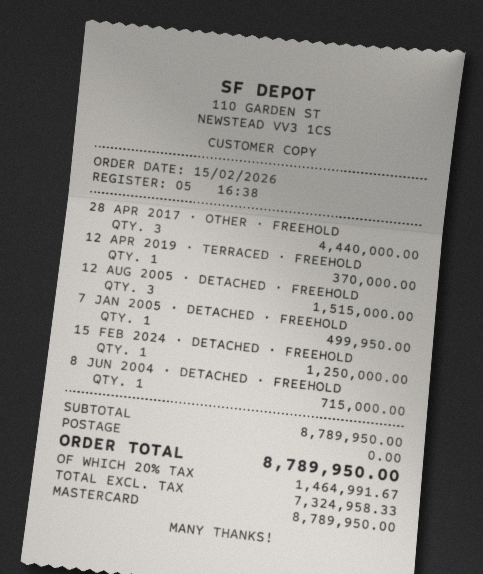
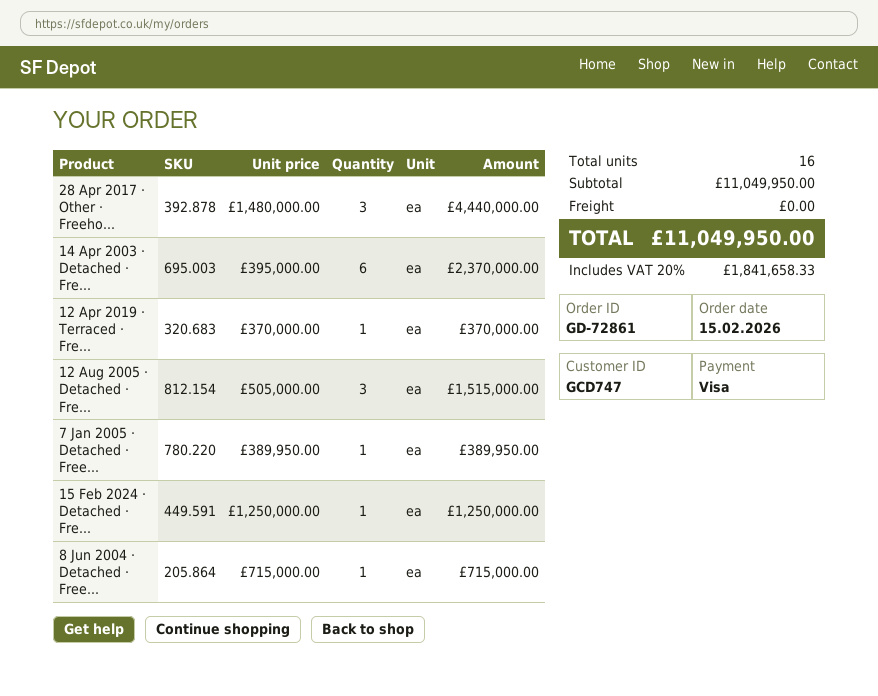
payment method: Mastercard -> Visa
7 JAN 2005 · DETACHED · FREEHOLD: 1 for 499950.00 -> 1 for 389950.00
14 Apr 2003 · Detached · Fre...: none -> 6 for 2370000.00
subtotal: 8789950.00 -> 11049950.00
tax: 20% = 1464991.67 -> 20% = 1841658.33
total: 8789950.00 -> 11049950.00

